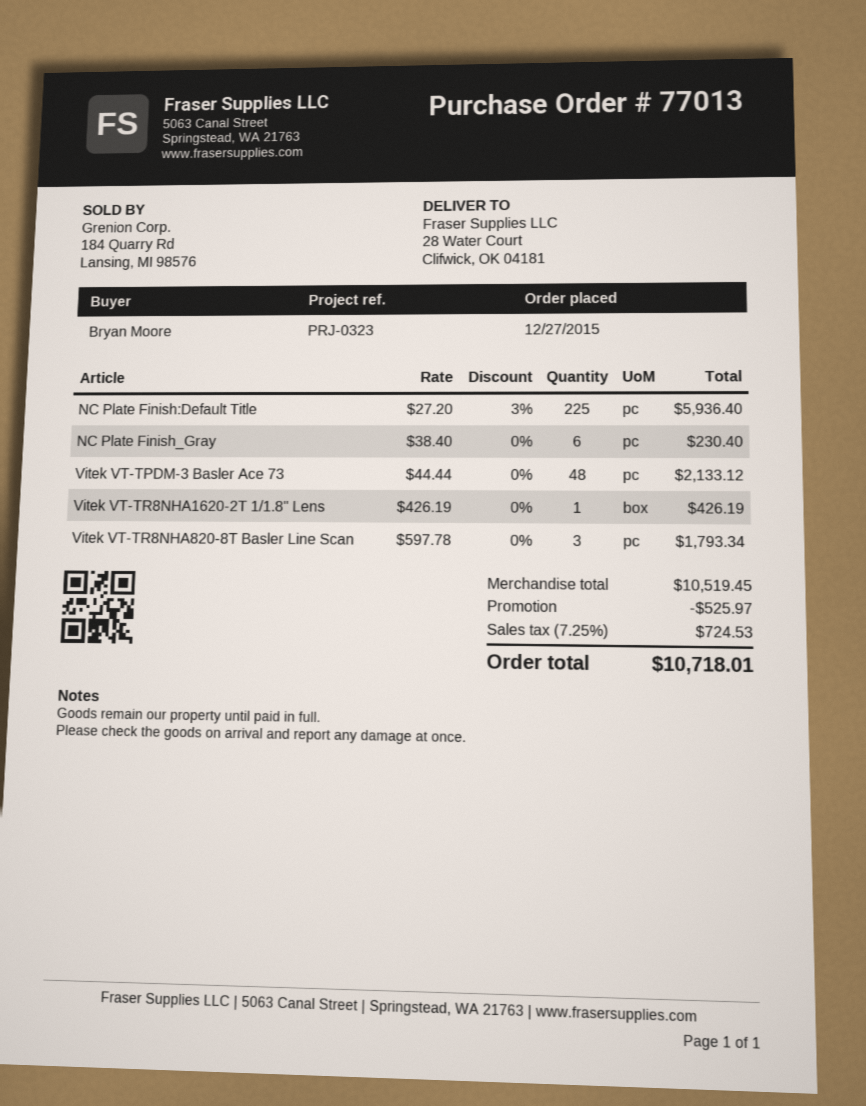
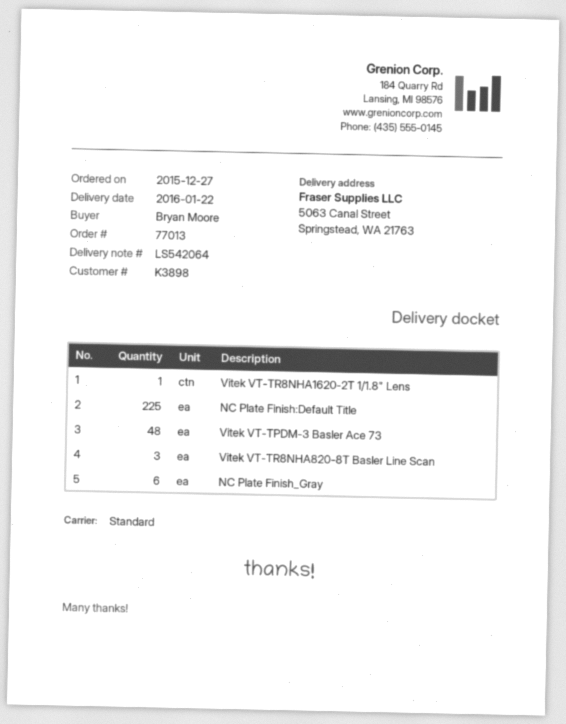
ship to: 28 Water Court, Clifwick, OK 04181 -> 5063 Canal Street, Springstead, WA 21763

